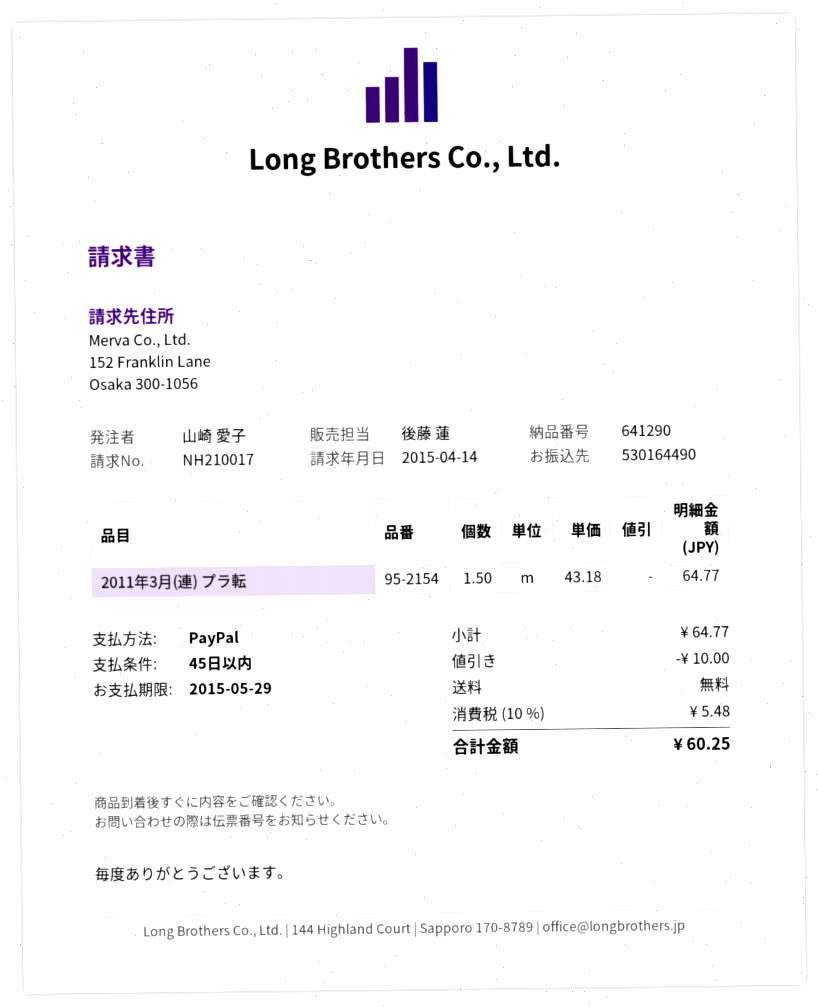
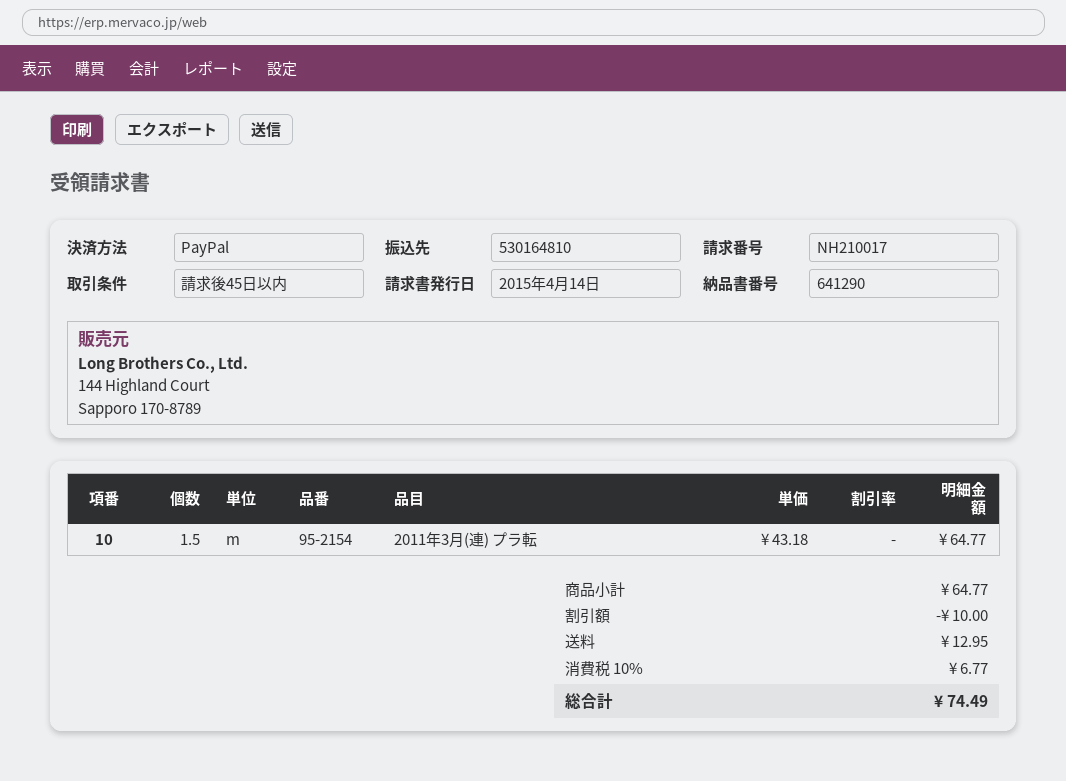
bank account: 530164490 -> 530164810
shipping: 0.00 -> 12.95
tax: 10% = 5.48 -> 10% = 6.77
total: 60.25 -> 74.49

